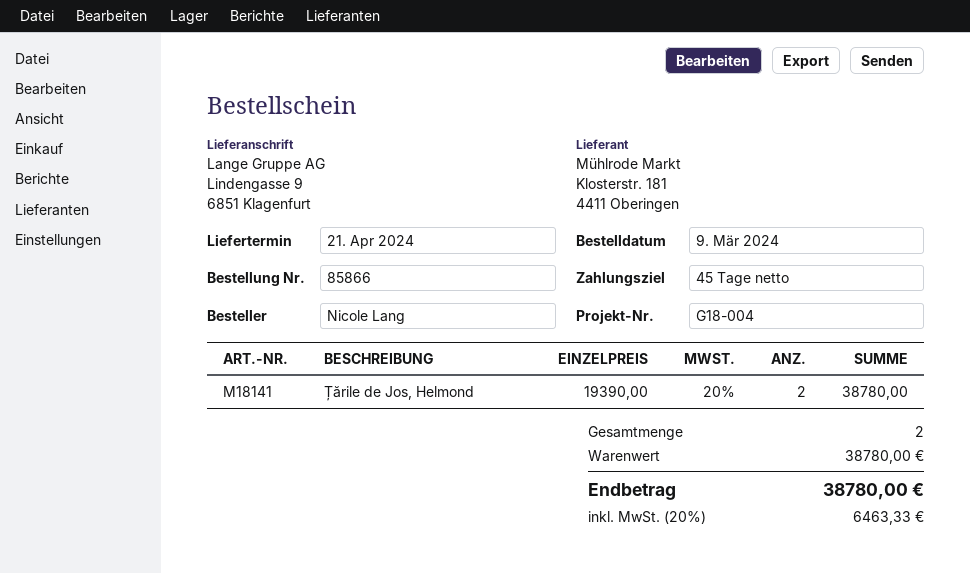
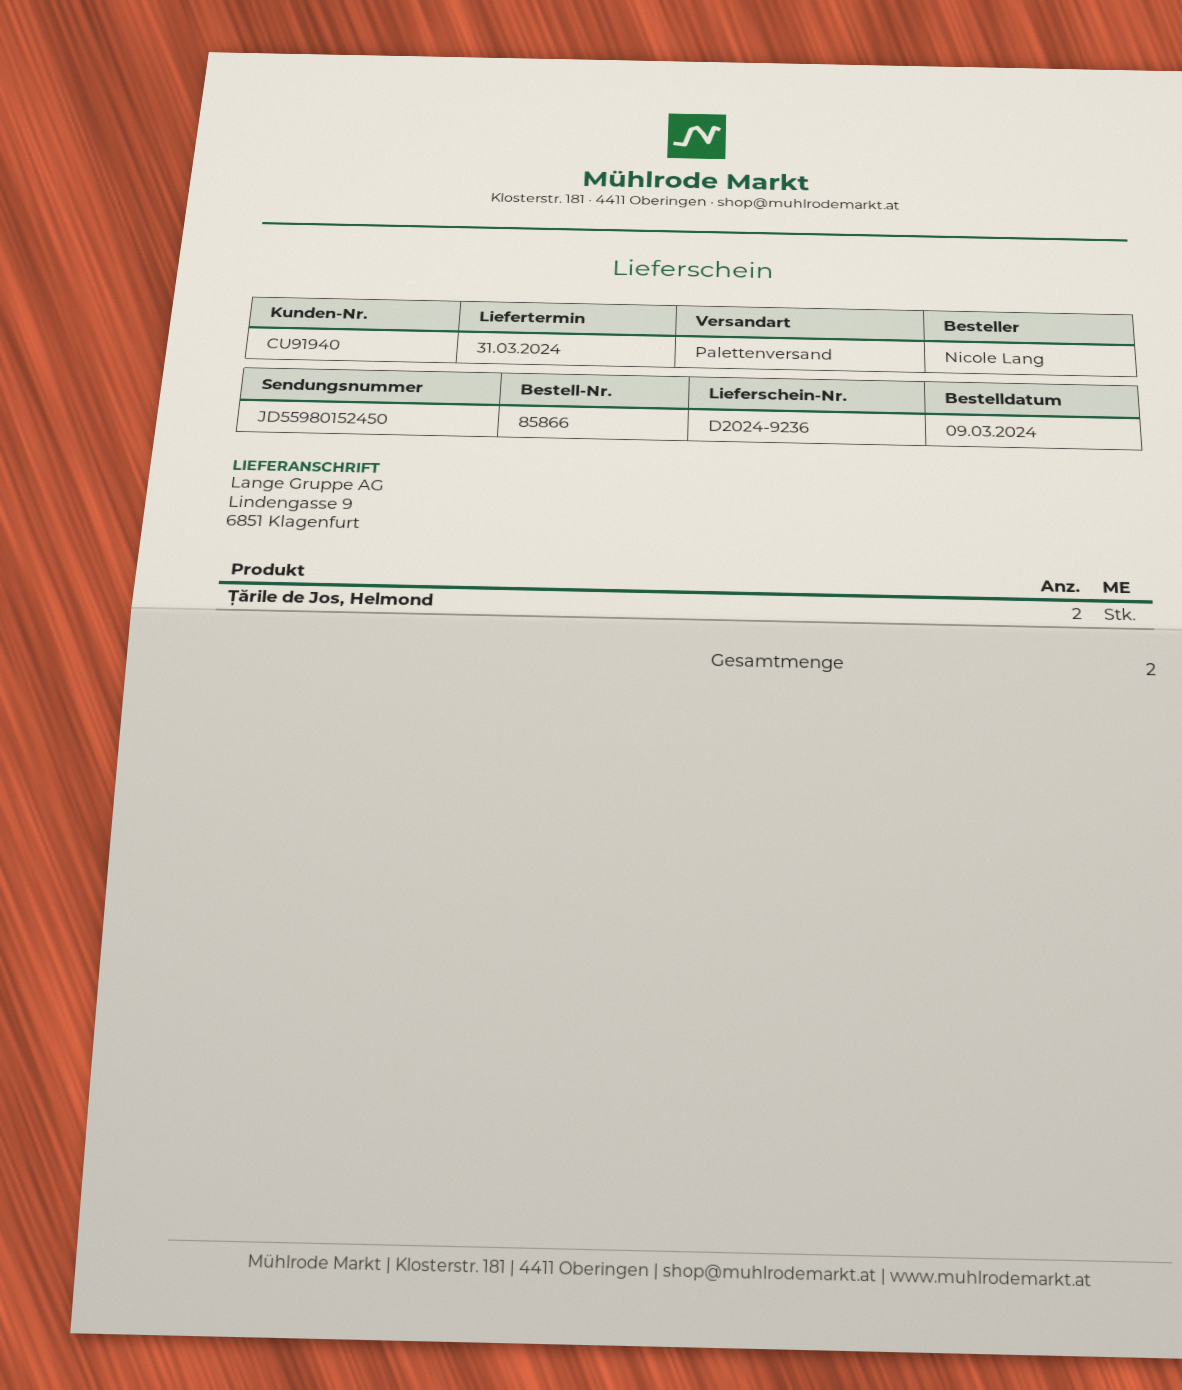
delivery date: 2024-04-21 -> 2024-03-31

